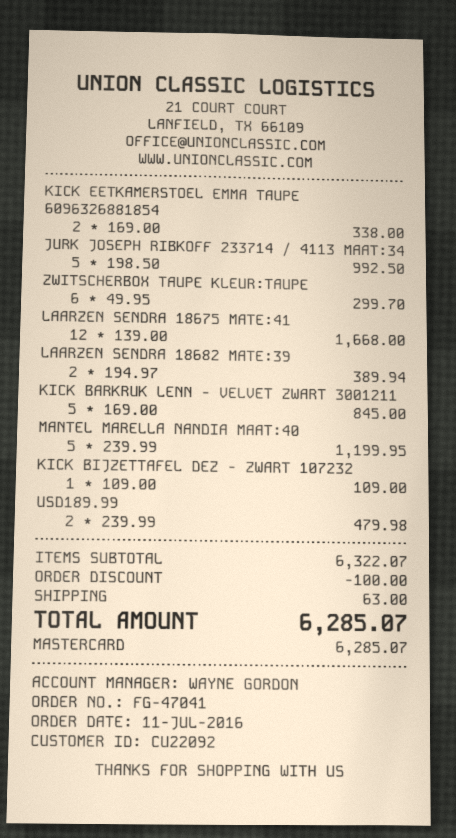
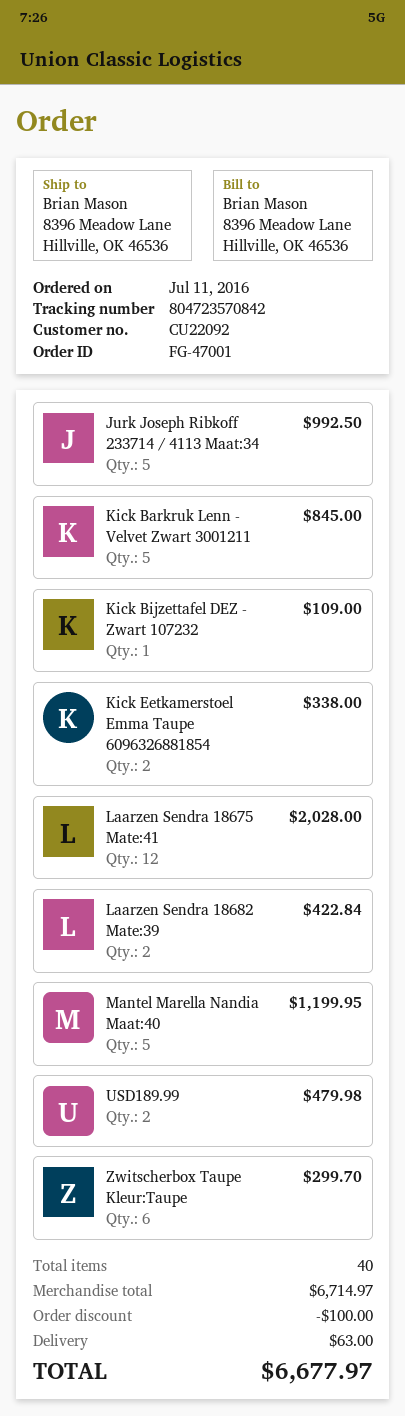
order number: FG-47041 -> FG-47001
LAARZEN SENDRA 18675 MATE:41: 12 for 1668.00 -> 12 for 2028.00
LAARZEN SENDRA 18682 MATE:39: 2 for 389.94 -> 2 for 422.84
subtotal: 6322.07 -> 6714.97
total: 6285.07 -> 6677.97

